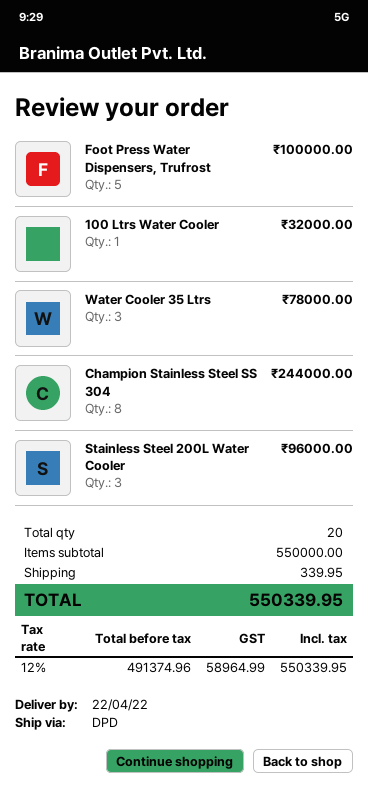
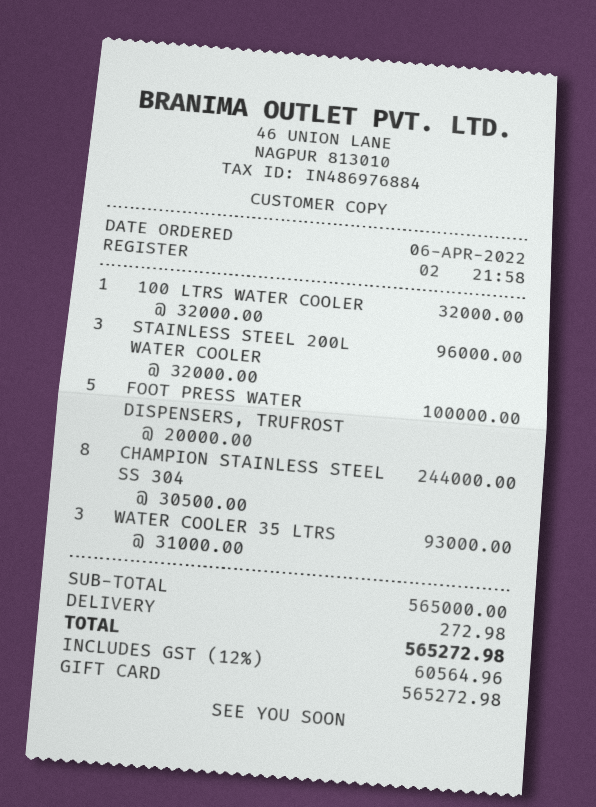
Water Cooler 35 Ltrs: 3 for 78000.00 -> 3 for 93000.00
subtotal: 550000.00 -> 565000.00
shipping: 339.95 -> 272.98
tax: 12% = 58964.99 -> 12% = 60564.96
total: 550339.95 -> 565272.98

